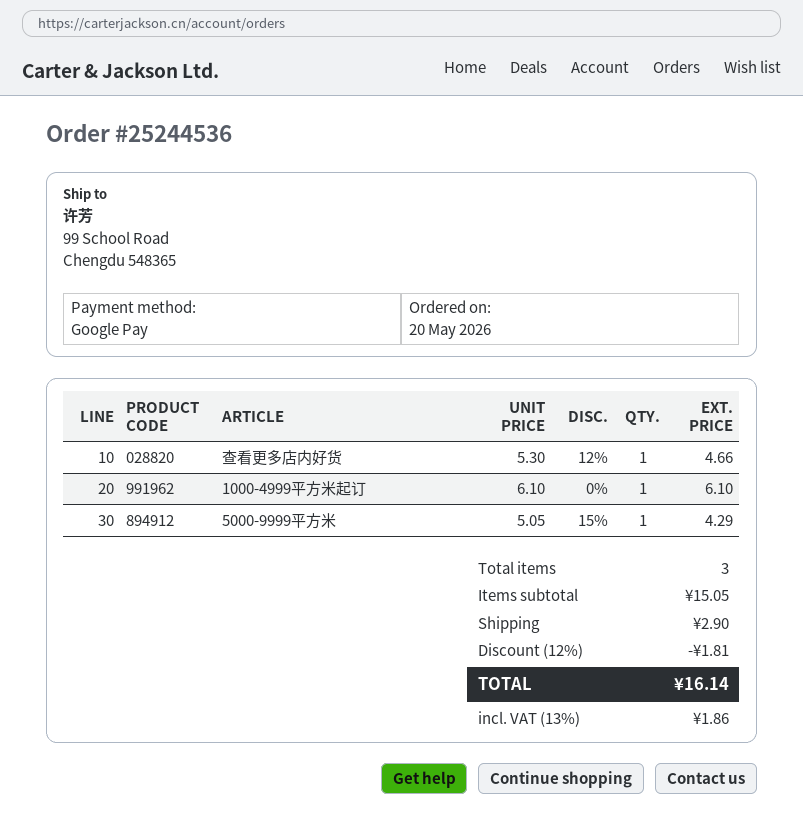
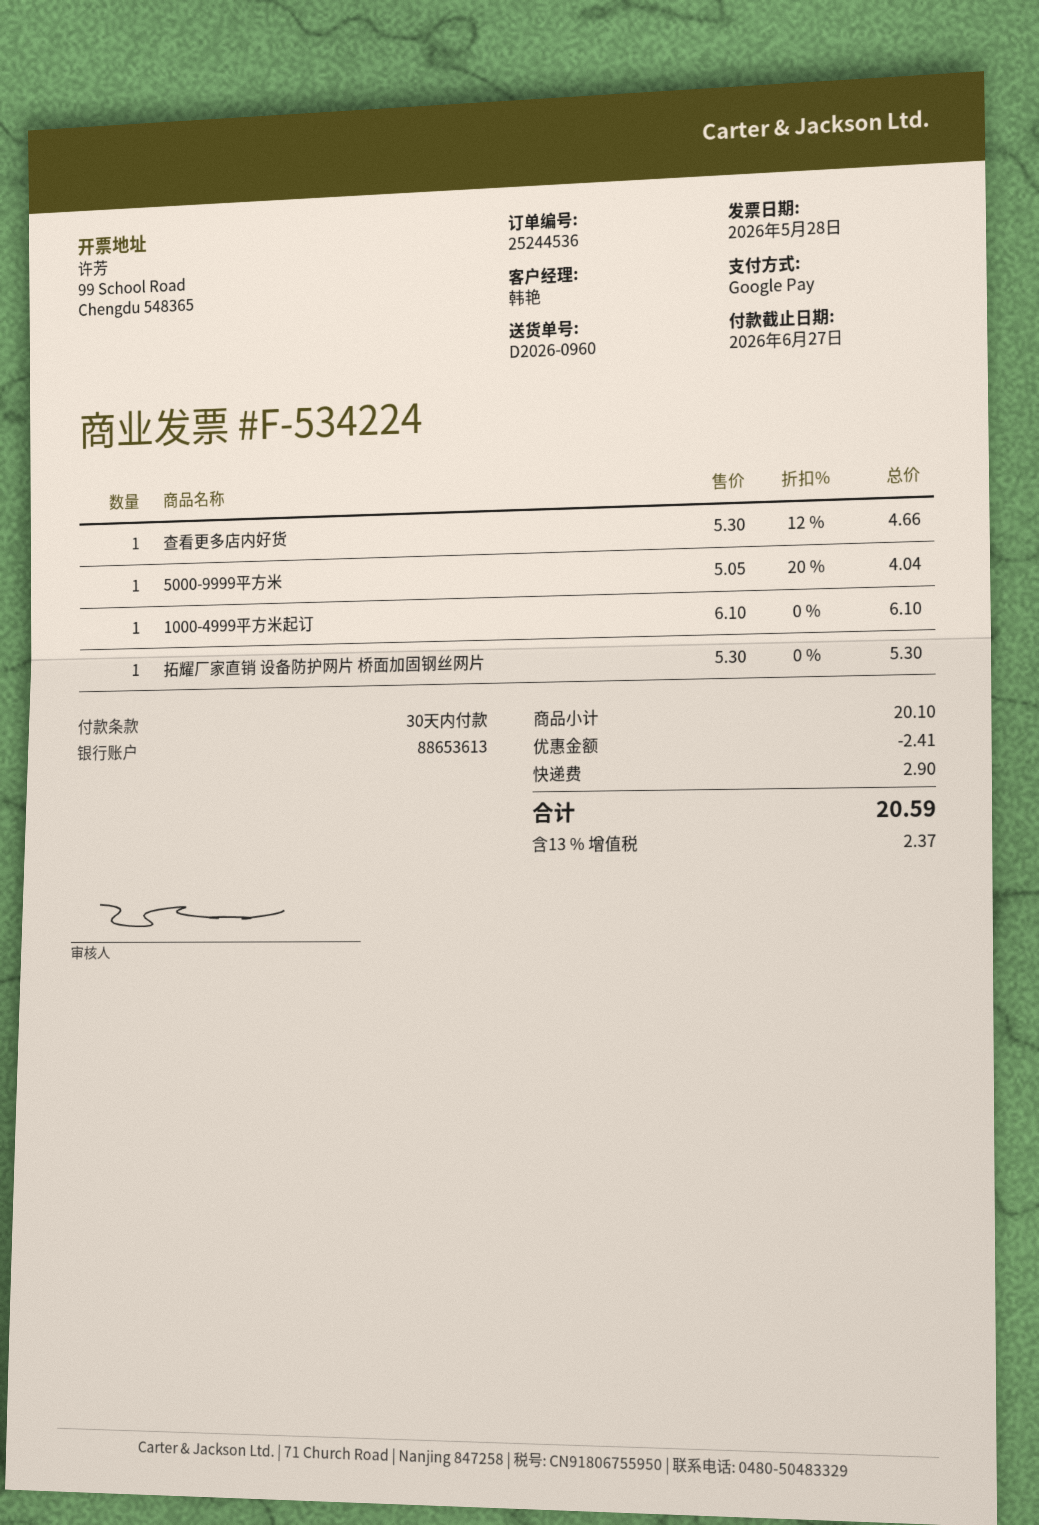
5000-9999平方米: 1 x 5.05 - 15% = 4.29 -> 1 x 5.05 - 20% = 4.04
拓耀厂家直销 设备防护网片 桥面加固钢丝网片: none -> 1 x 5.30 = 5.30
subtotal: 15.05 -> 20.10
discount: 1.81 -> 2.41
tax: 13% = 1.86 -> 13% = 2.37
total: 16.14 -> 20.59

